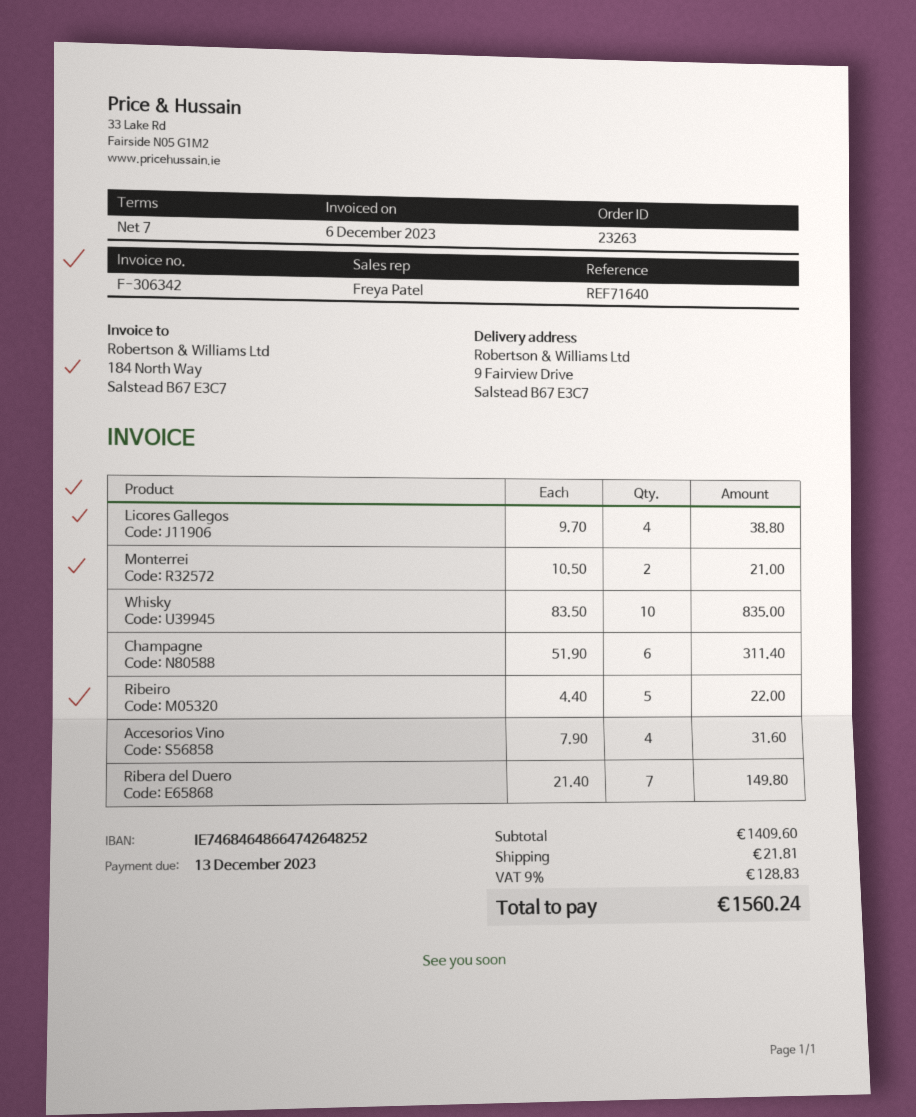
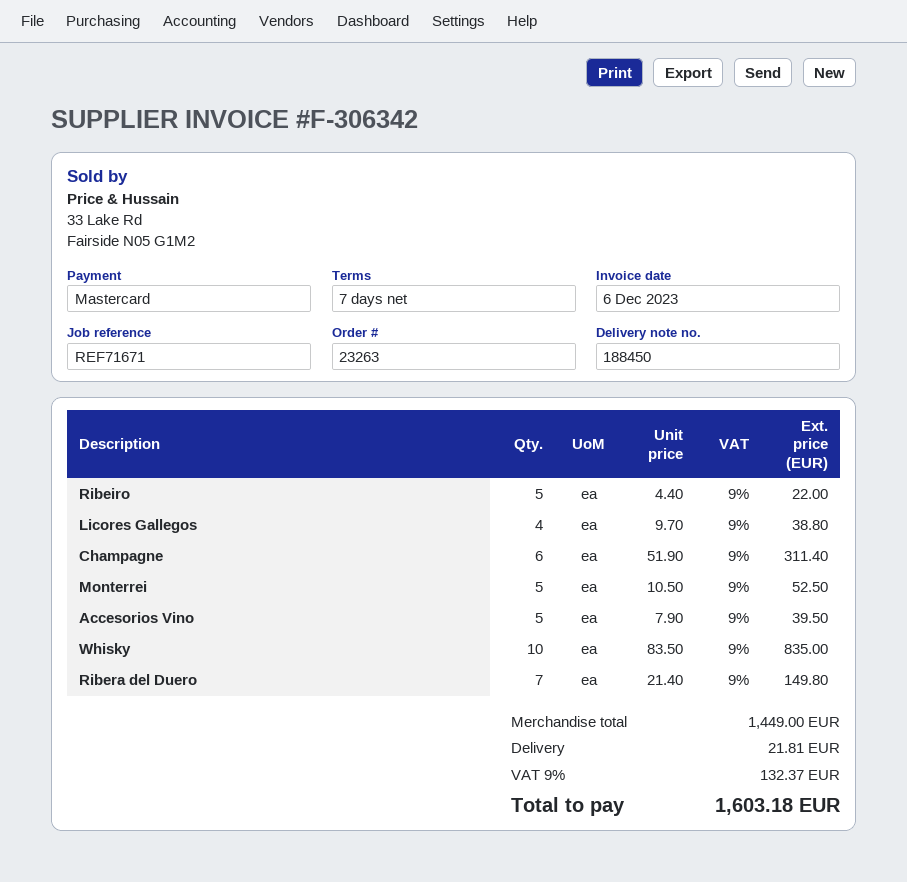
reference: REF71640 -> REF71671
Monterrei: 2 x 10.50 = 21.00 -> 5 x 10.50 = 52.50
Accesorios Vino: 4 x 7.90 = 31.60 -> 5 x 7.90 = 39.50
subtotal: 1409.60 -> 1449.00
tax: 9% = 128.83 -> 9% = 132.37
total: 1560.24 -> 1603.18

